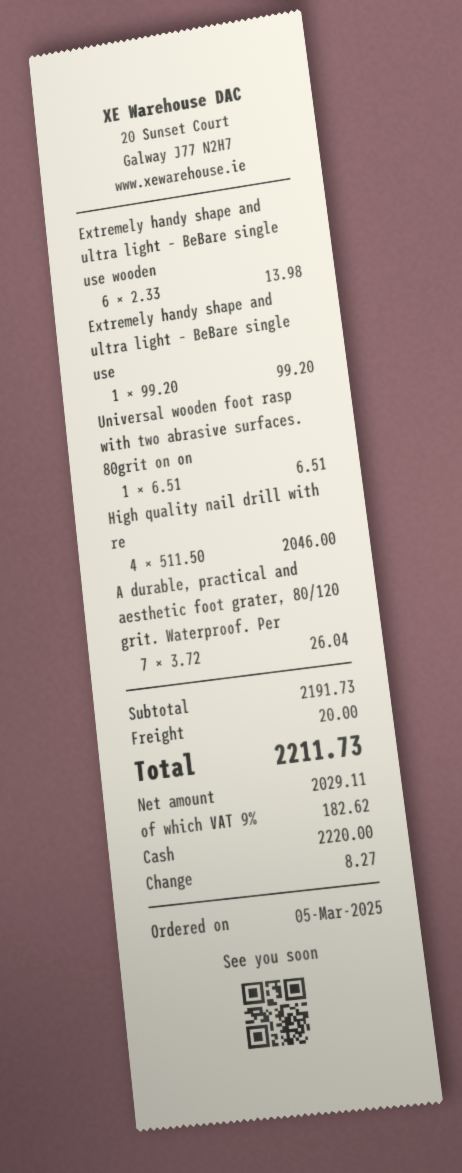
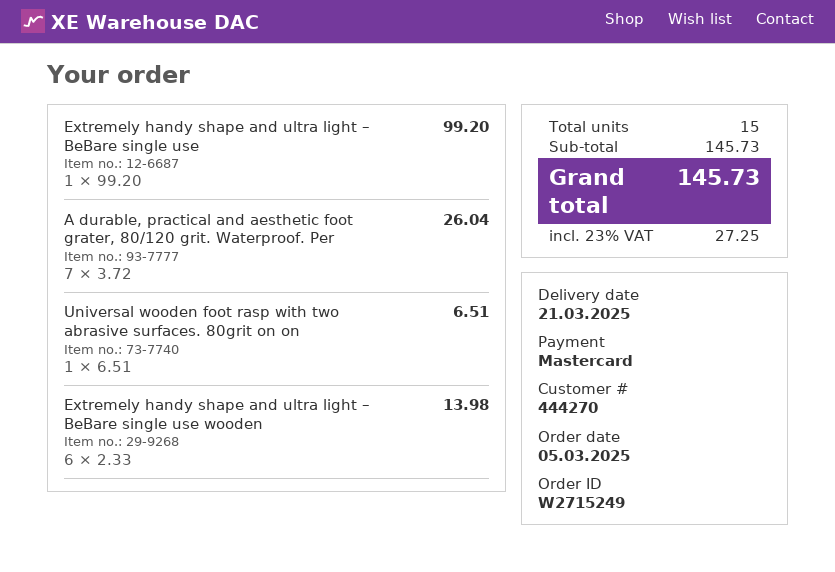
payment method: cash -> Mastercard
High quality nail drill with re: 4 x 511.50 = 2046.00 -> none
subtotal: 2191.73 -> 145.73
shipping: 20.00 -> none
tax: 9% = 182.62 -> 23% = 27.25
total: 2211.73 -> 145.73

